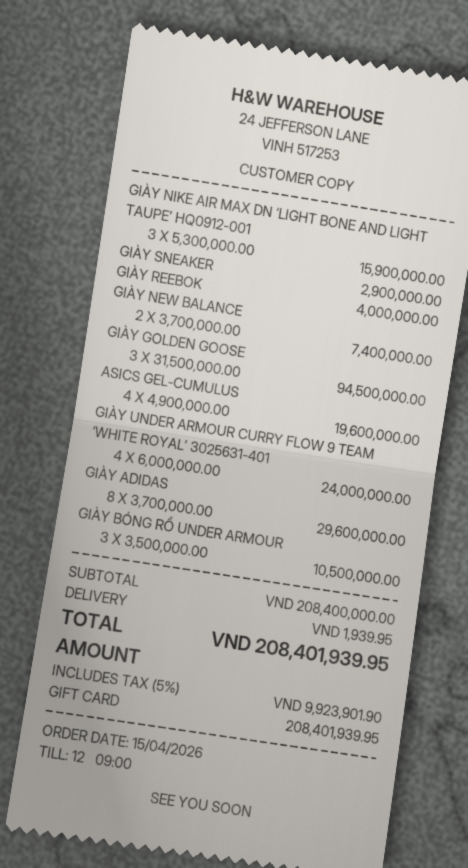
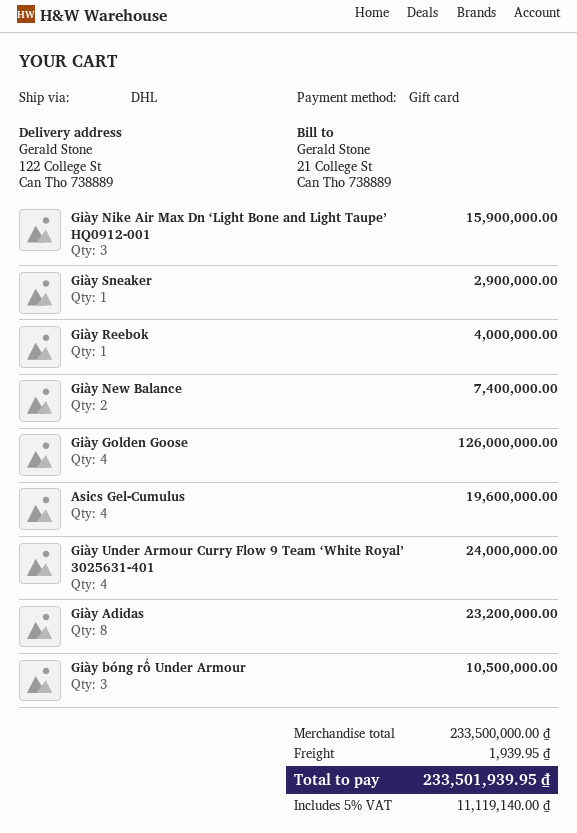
GIÀY GOLDEN GOOSE: 3 for 94500000.00 -> 4 for 126000000.00
GIÀY ADIDAS: 8 for 29600000.00 -> 8 for 23200000.00
subtotal: 208400000.00 -> 233500000.00
tax: 5% = 9923901.90 -> 5% = 11119140.00
total: 208401939.95 -> 233501939.95

